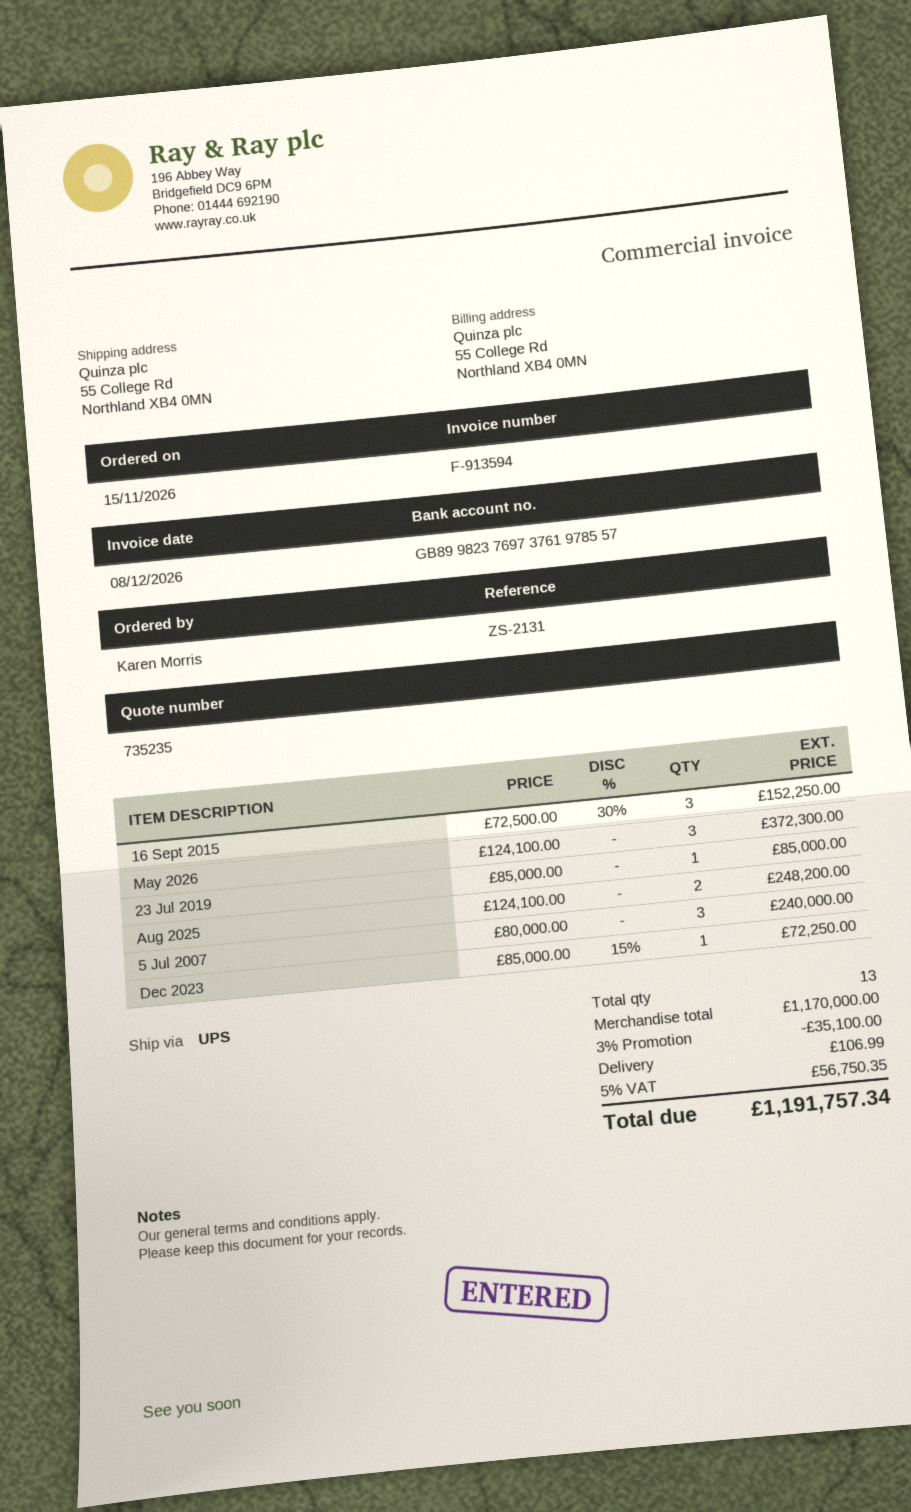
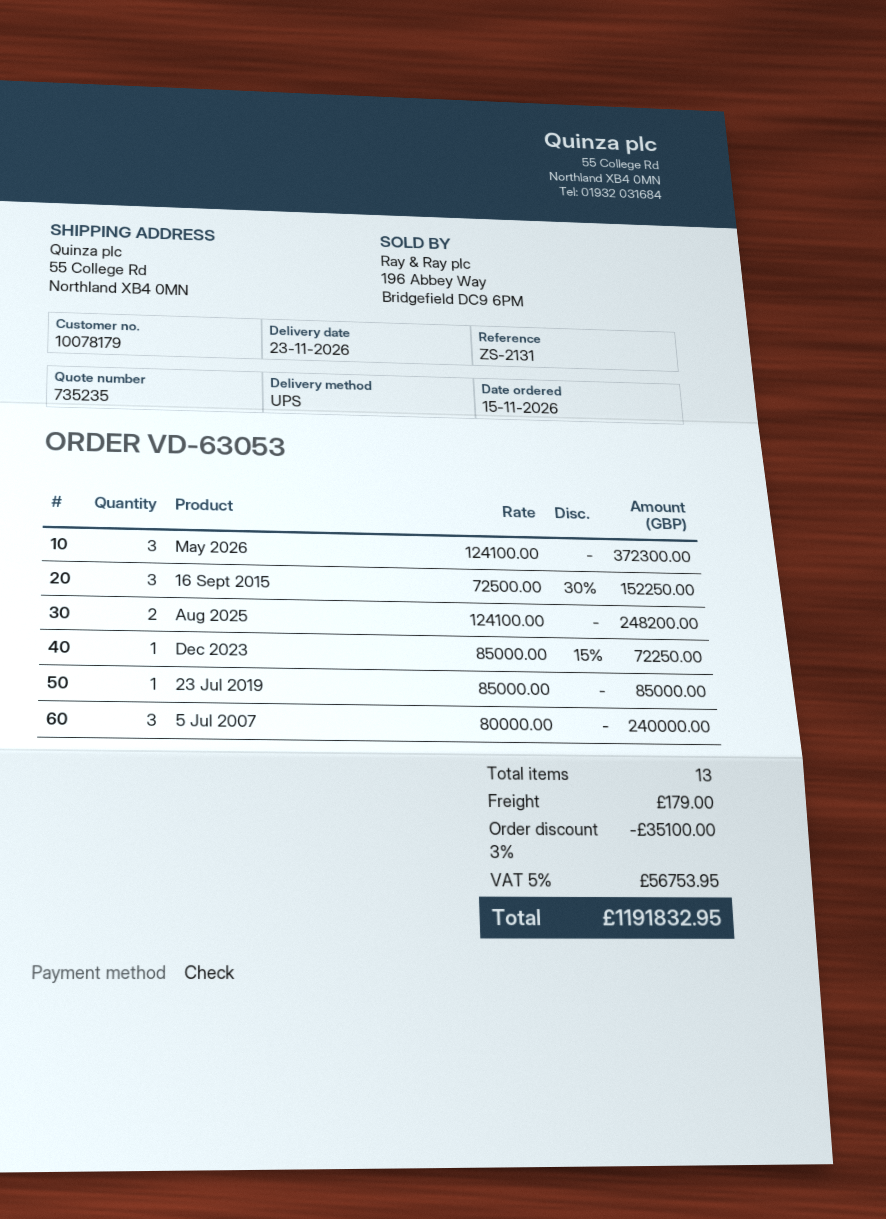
shipping: 106.99 -> 179.00
tax: 5% = 56750.35 -> 5% = 56753.95
total: 1191757.34 -> 1191832.95

